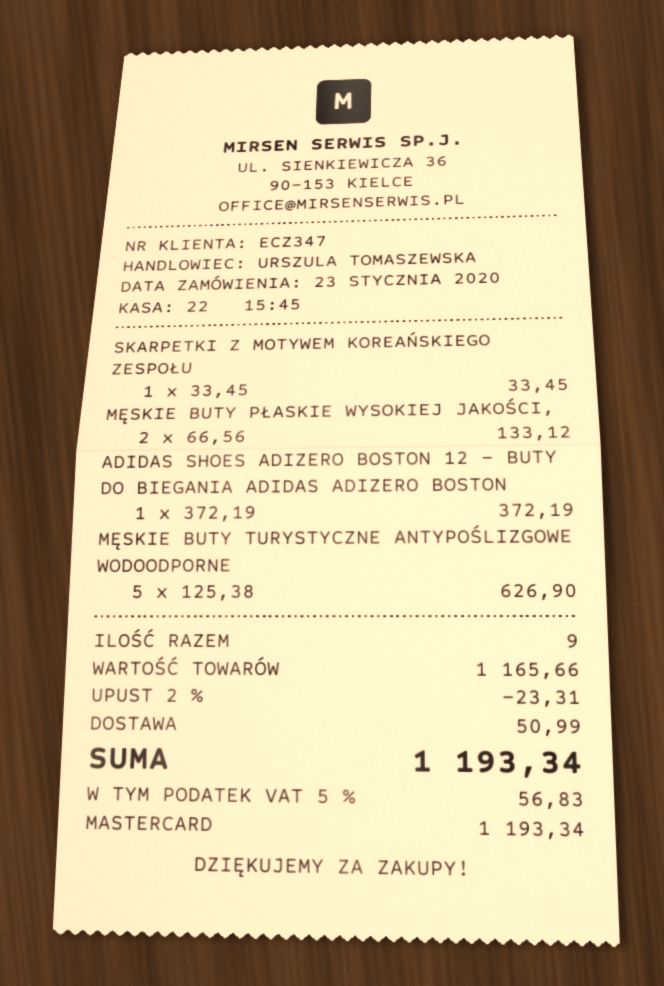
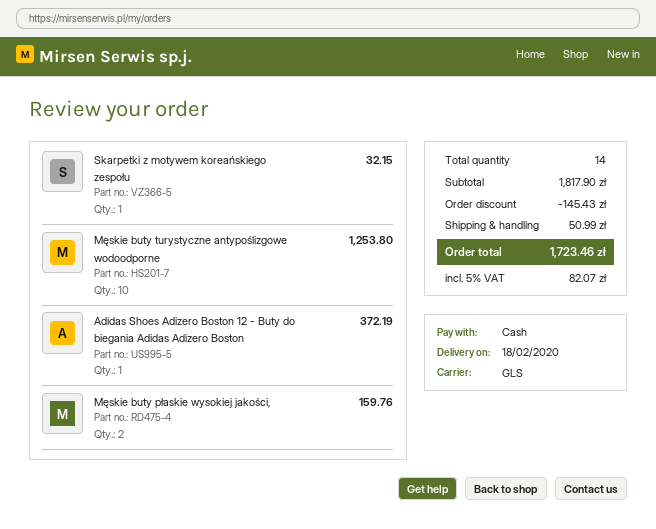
payment method: Mastercard -> cash
SKARPETKI Z MOTYWEM KOREAŃSKIEGO ZESPOŁU: 1 for 33.45 -> 1 for 32.15
MĘSKIE BUTY PŁASKIE WYSOKIEJ JAKOŚCI,: 2 for 133.12 -> 2 for 159.76
MĘSKIE BUTY TURYSTYCZNE ANTYPOŚLIZGOWE WODOODPORNE: 5 for 626.90 -> 10 for 1253.80
total quantity: 9 -> 14
subtotal: 1165.66 -> 1817.90
discount: 23.31 -> 145.43
tax: 5% = 56.83 -> 5% = 82.07
total: 1193.34 -> 1723.46

